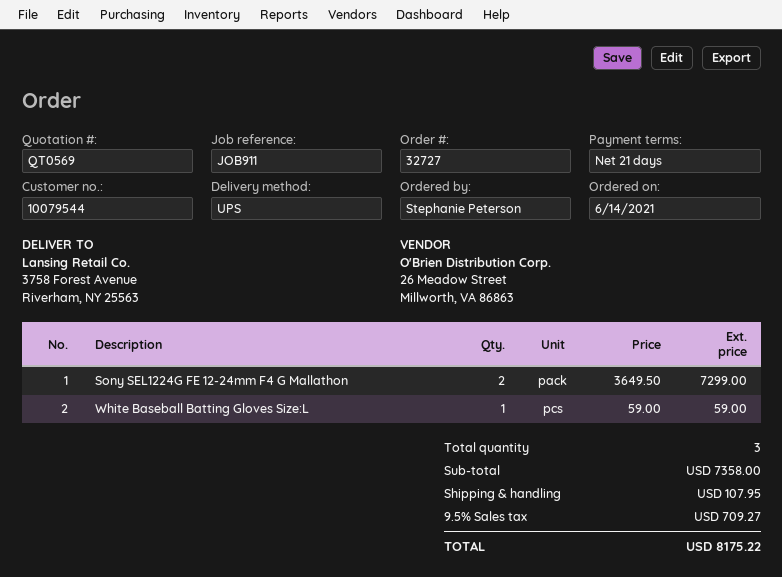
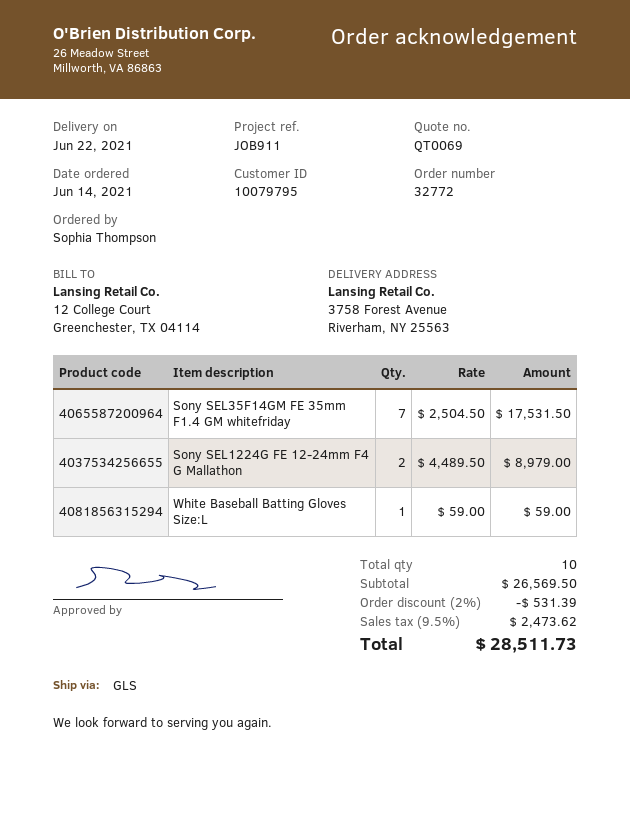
quote number: QT0569 -> QT0069
order number: 32727 -> 32772
customer number: 10079544 -> 10079795
ordered by: Stephanie Peterson -> Sophia Thompson
shipping method: UPS -> GLS
Sony SEL1224G FE 12-24mm F4 G Mallathon: 2 x 3649.50 = 7299.00 -> 2 x 4489.50 = 8979.00
Sony SEL35F14GM FE 35mm F1.4 GM whitefriday: none -> 7 x 2504.50 = 17531.50
total quantity: 3 -> 10
subtotal: 7358.00 -> 26569.50
discount: none -> 2% = 531.39
shipping: 107.95 -> none
tax: 9.5% = 709.27 -> 9.5% = 2473.62
total: 8175.22 -> 28511.73

